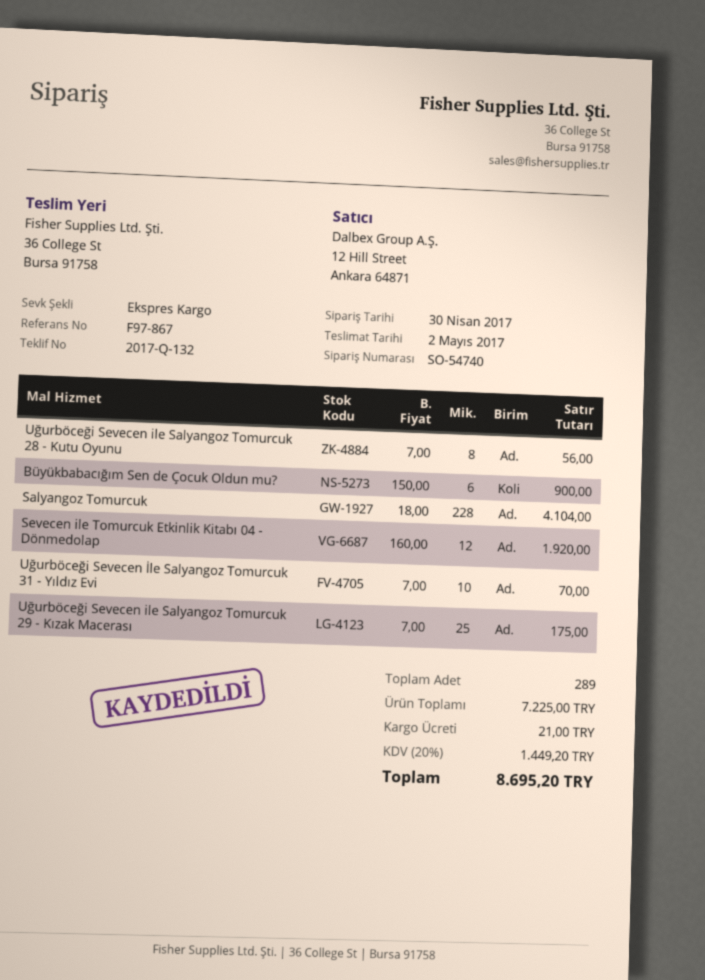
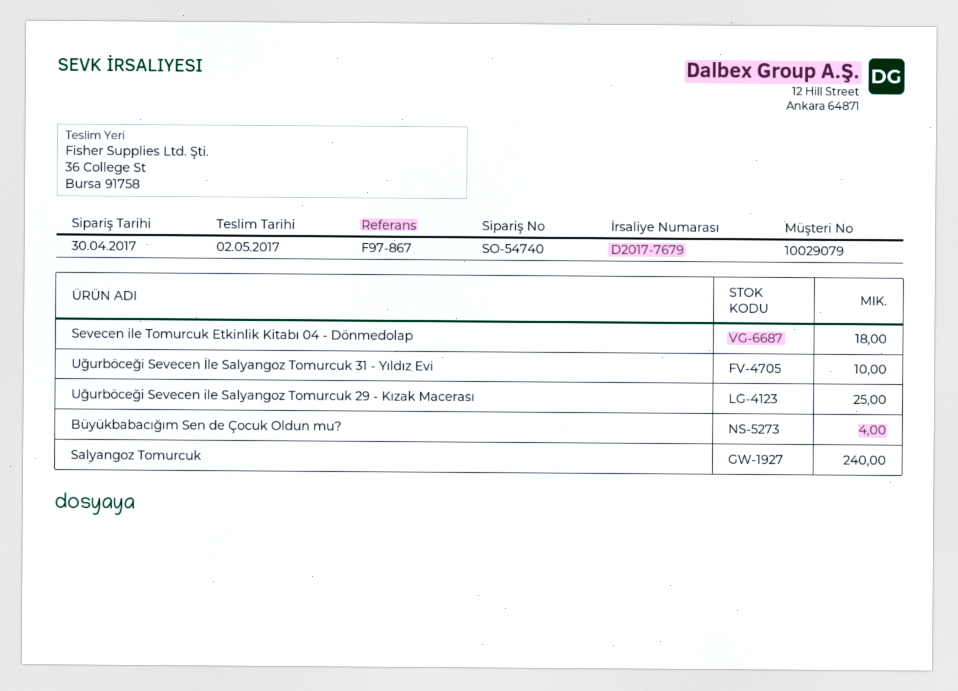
Uğurböceği Sevecen ile Salyangoz Tomurcuk 28 - Kutu Oyunu: 8 -> none
Büyükbabacığım Sen de Çocuk Oldun mu?: 6 -> 4
Salyangoz Tomurcuk: 228 -> 240
Sevecen ile Tomurcuk Etkinlik Kitabı 04 - Dönmedolap: 12 -> 18

